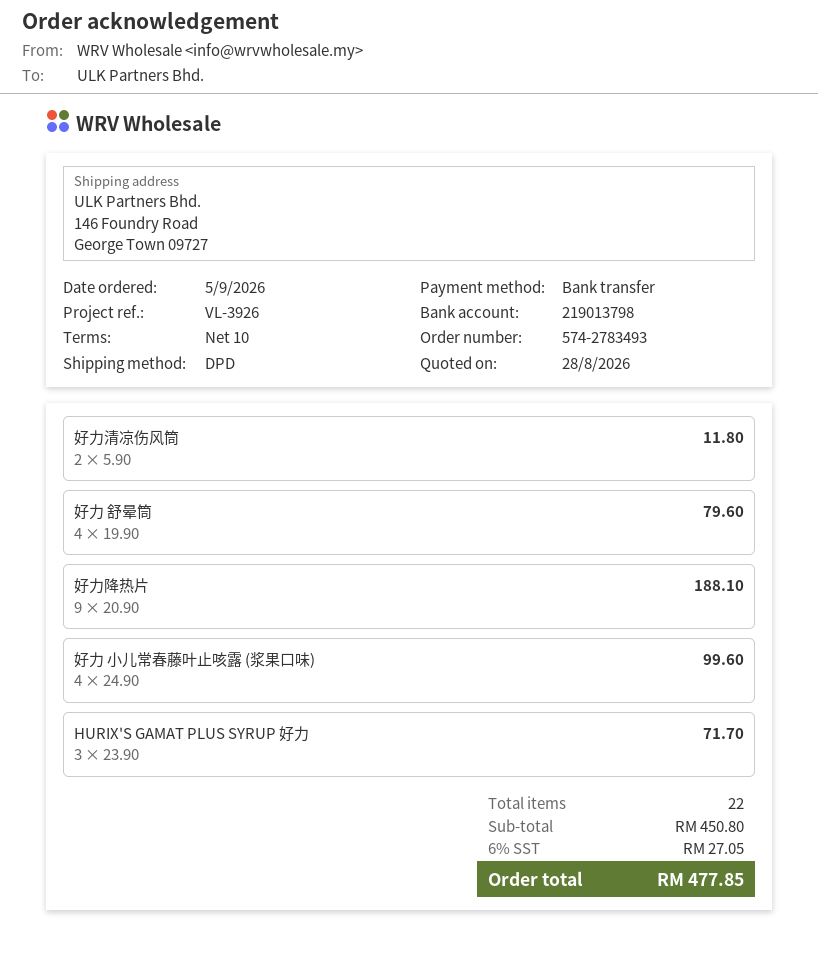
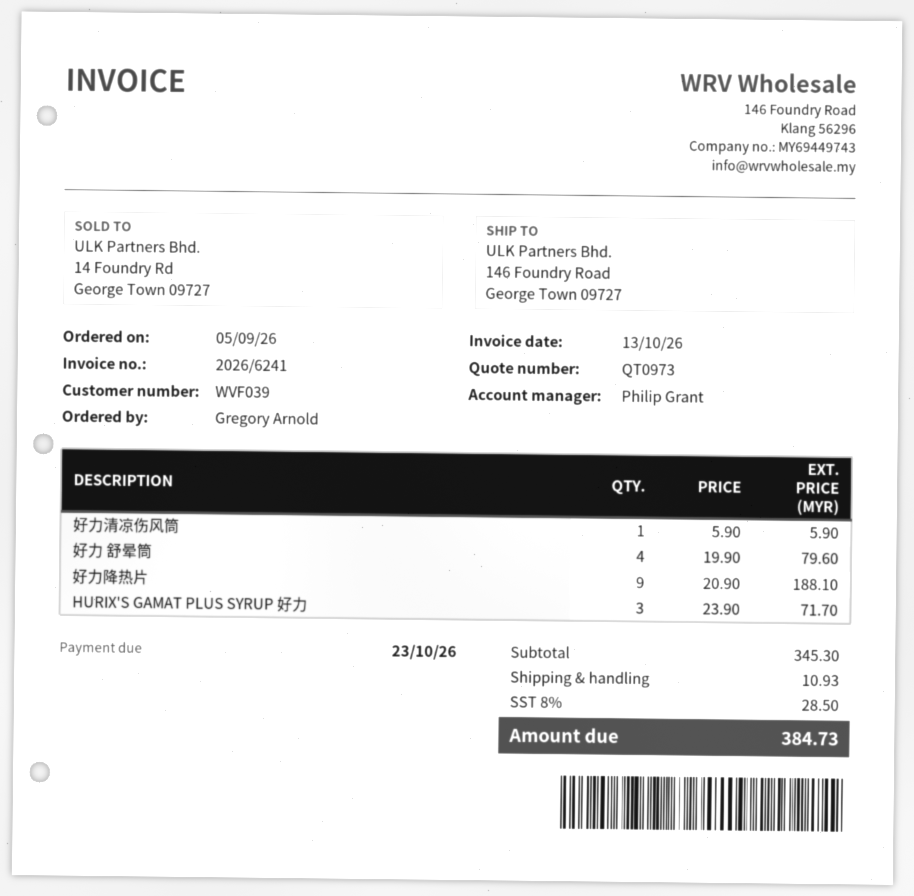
好力清凉伤风筒: 2 x 5.90 = 11.80 -> 1 x 5.90 = 5.90
好力 小儿常春藤叶止咳露 (浆果口味): 4 x 24.90 = 99.60 -> none
subtotal: 450.80 -> 345.30
shipping: none -> 10.93
tax: 6% = 27.05 -> 8% = 28.50
total: 477.85 -> 384.73

